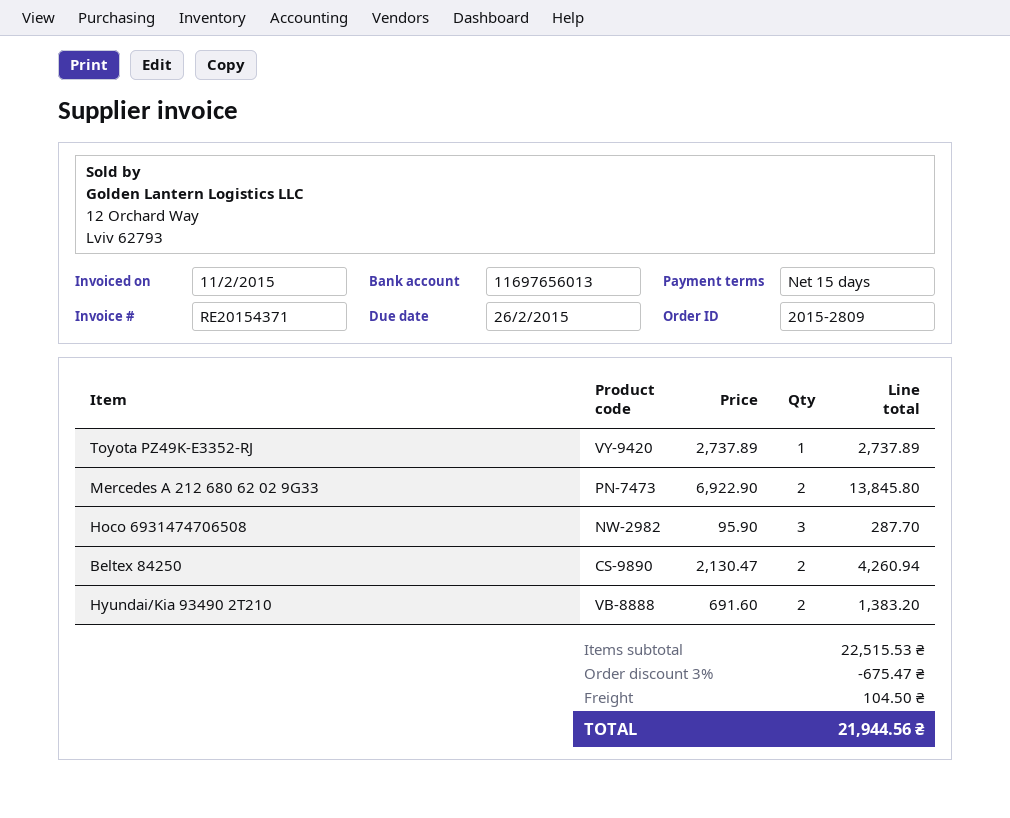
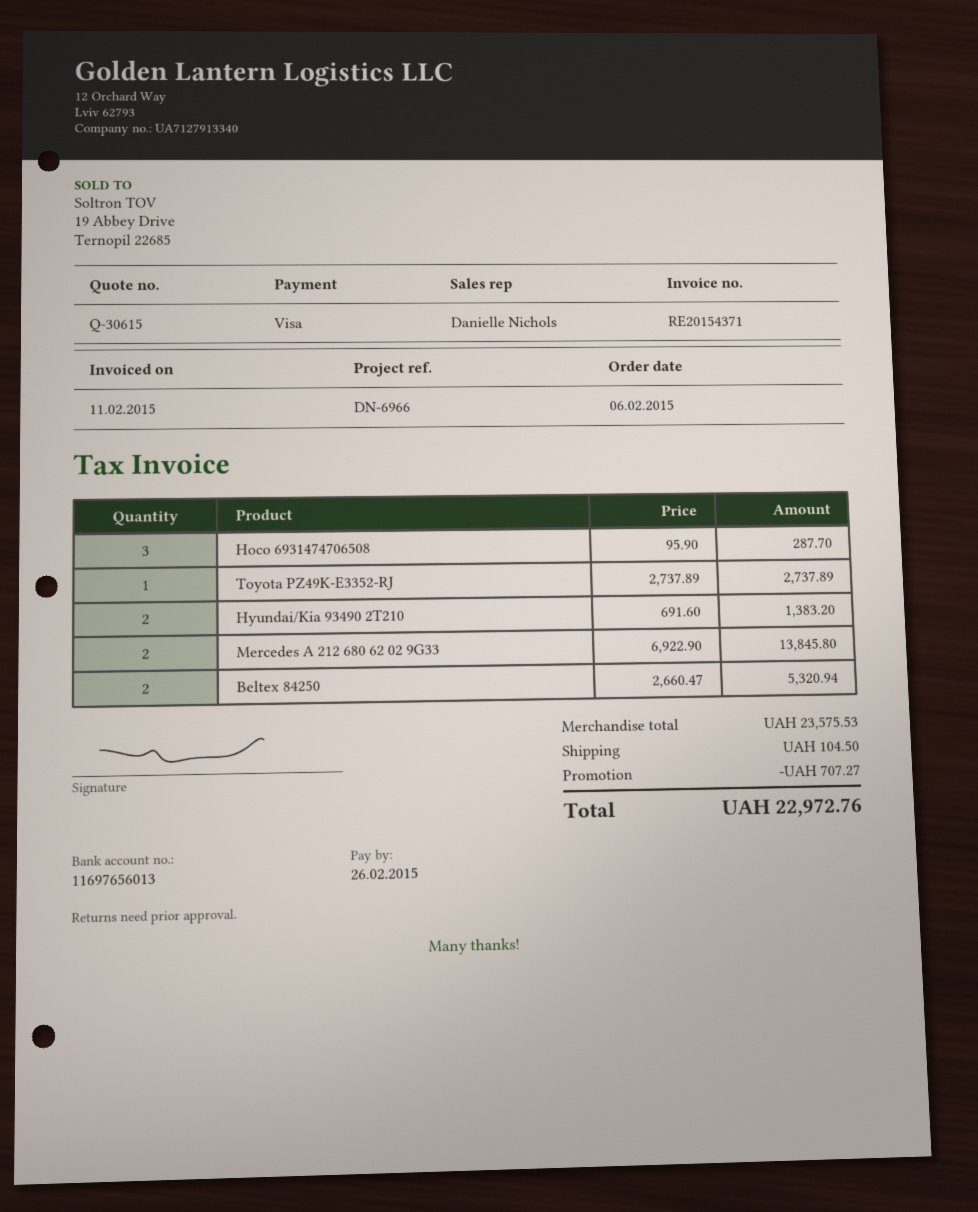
Beltex 84250: 2 x 2130.47 = 4260.94 -> 2 x 2660.47 = 5320.94
subtotal: 22515.53 -> 23575.53
discount: 675.47 -> 707.27
total: 21944.56 -> 22972.76

